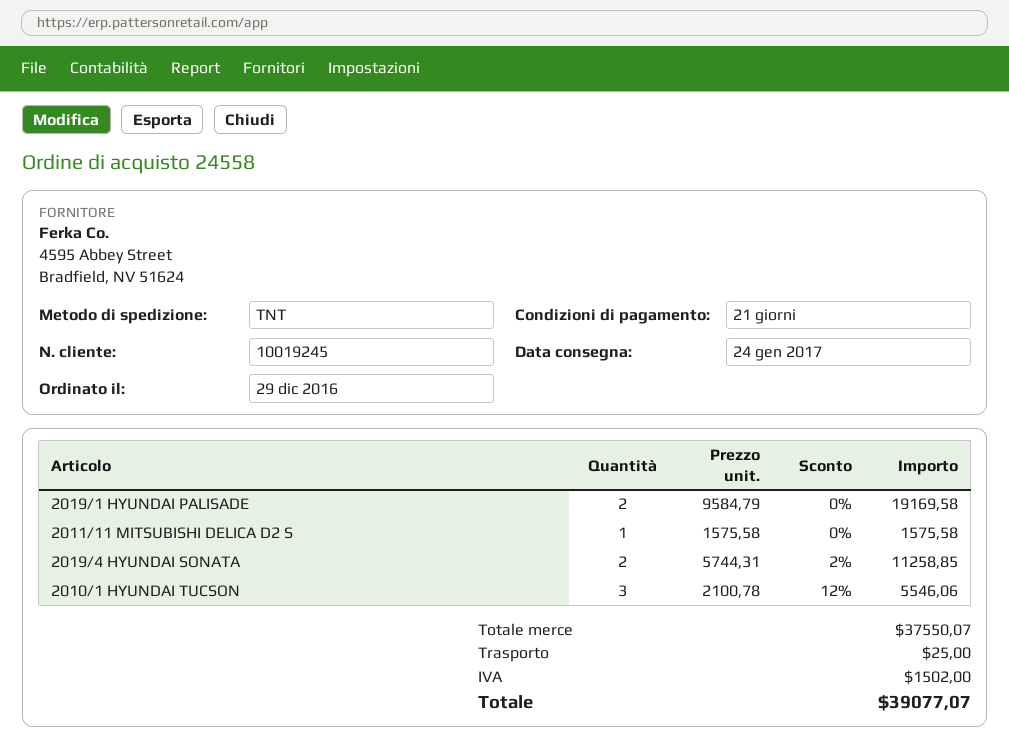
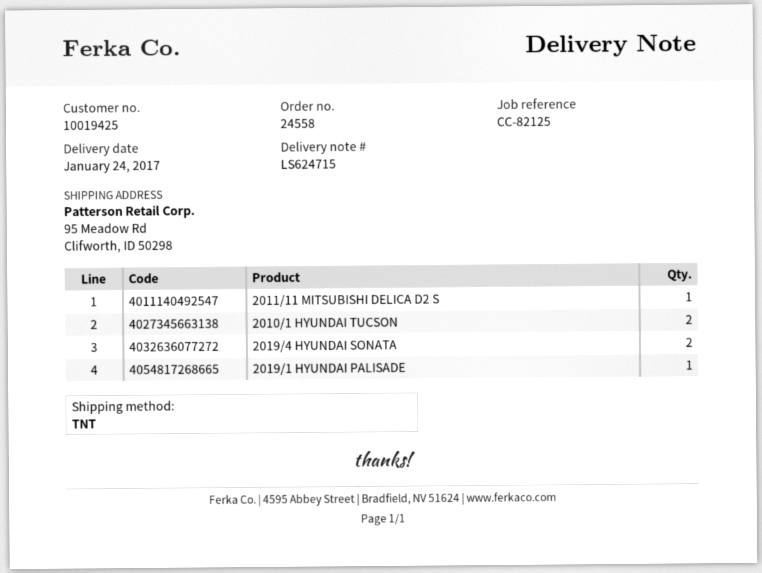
customer number: 10019245 -> 10019425
2019/1 HYUNDAI PALISADE: 2 -> 1
2010/1 HYUNDAI TUCSON: 3 -> 2

